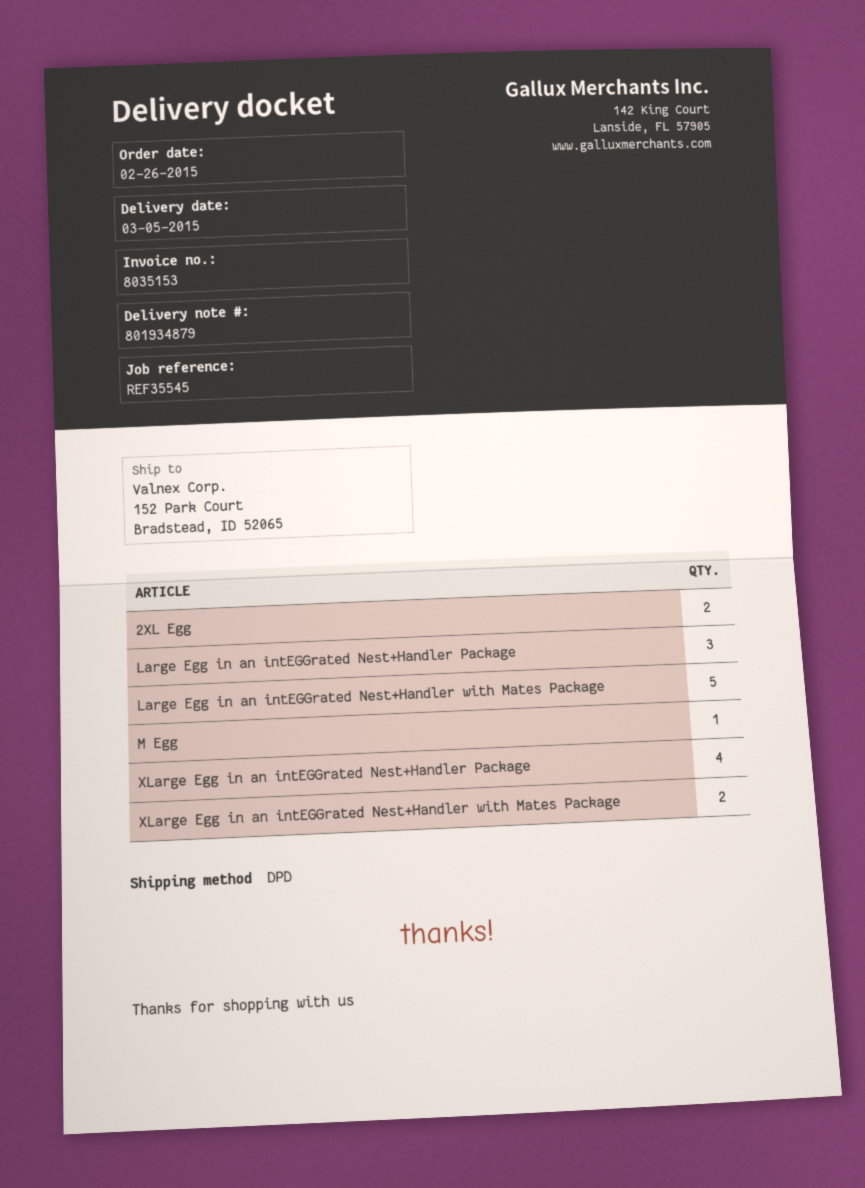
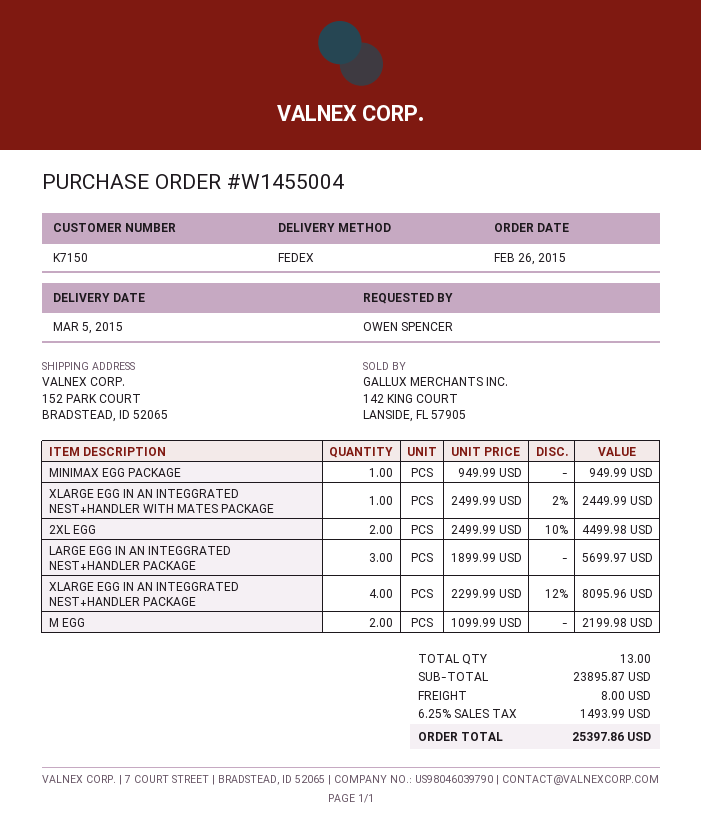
shipping method: DPD -> FedEx
Large Egg in an intEGGrated Nest+Handler with Mates Package: 5 -> none
M Egg: 1 -> 2
XLarge Egg in an intEGGrated Nest+Handler with Mates Package: 2 -> 1
MINIMAX EGG PACKAGE: none -> 1

